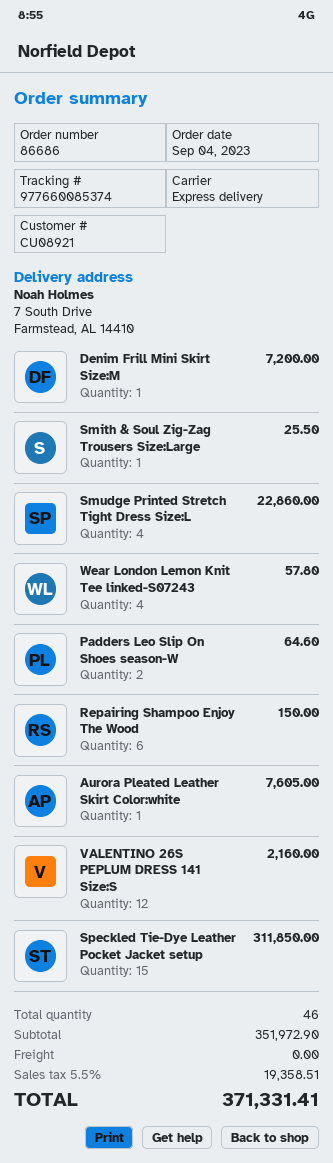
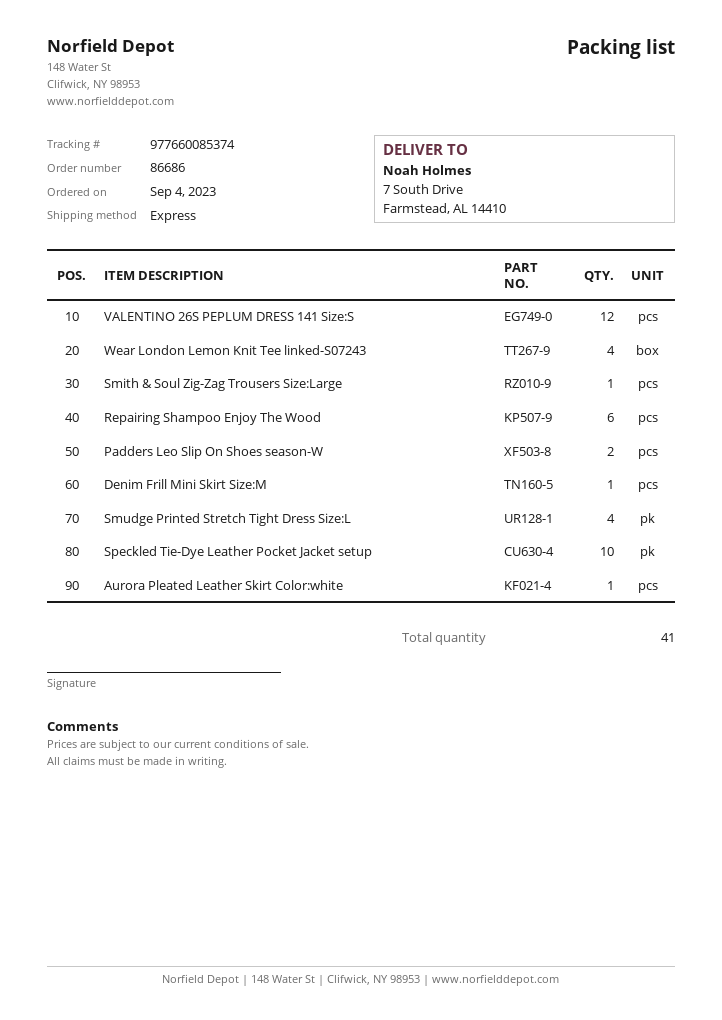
Speckled Tie-Dye Leather Pocket Jacket setup: 15 -> 10
total quantity: 46 -> 41

